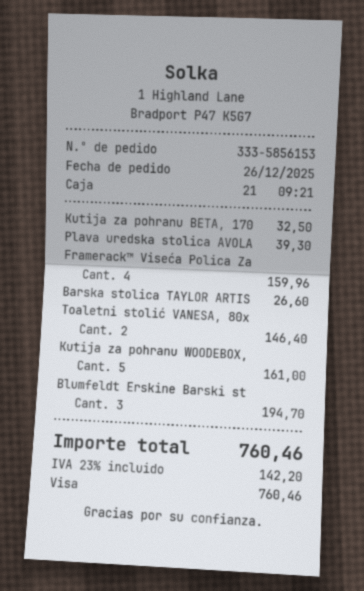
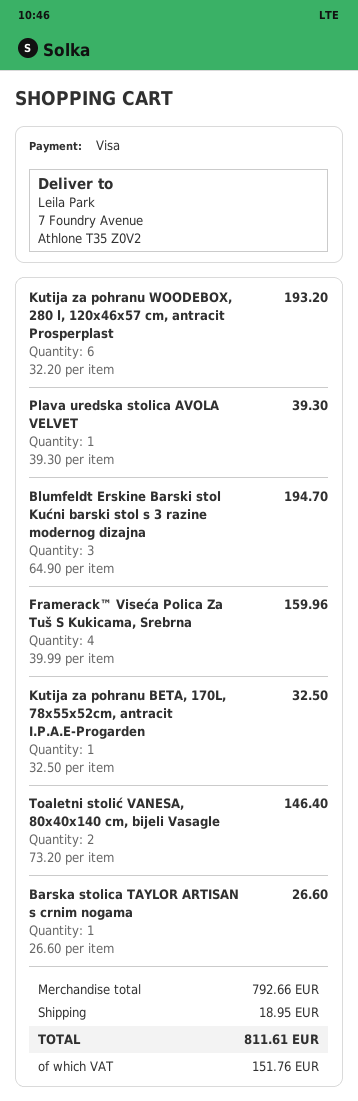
Kutija za pohranu WOODEBOX,: 5 for 161.00 -> 6 for 193.20
shipping: none -> 18.95
tax: 142.20 -> 151.76
total: 760.46 -> 811.61

